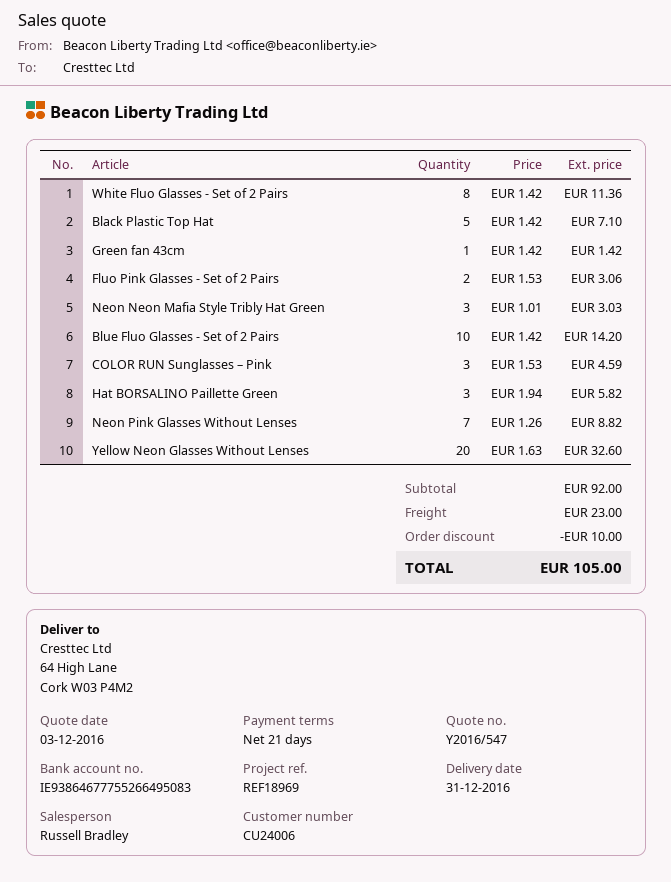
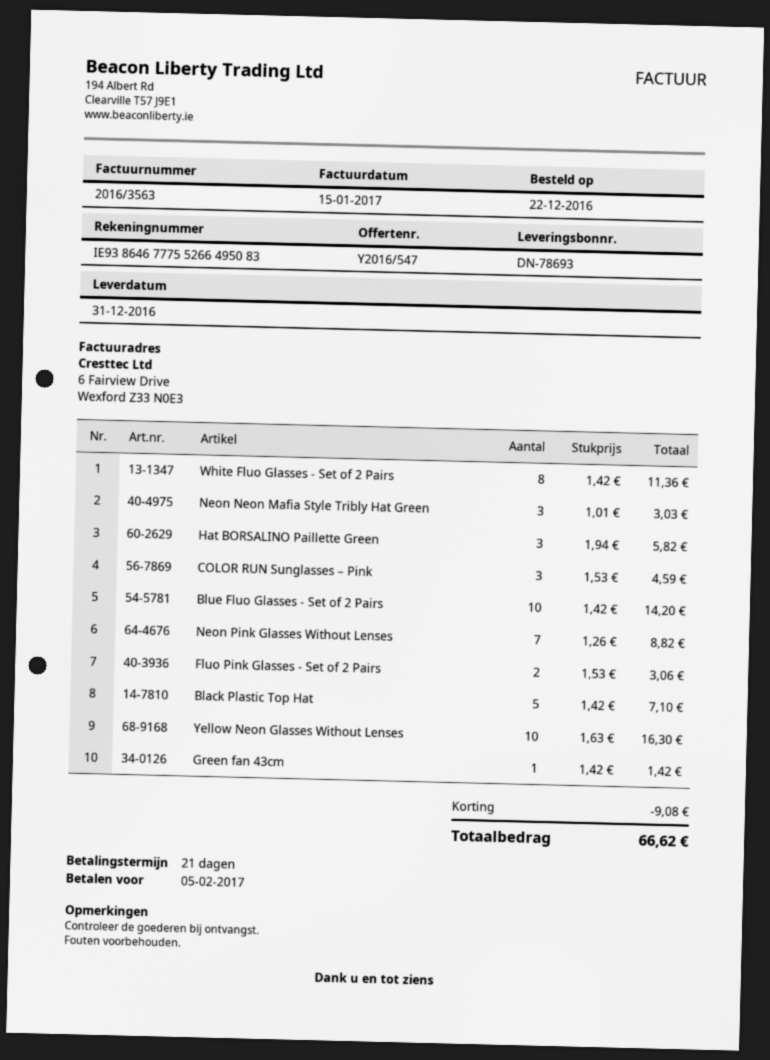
Yellow Neon Glasses Without Lenses: 20 x 1.63 = 32.60 -> 10 x 1.63 = 16.30
discount: 10.00 -> 9.08
shipping: 23.00 -> none
total: 105.00 -> 66.62

